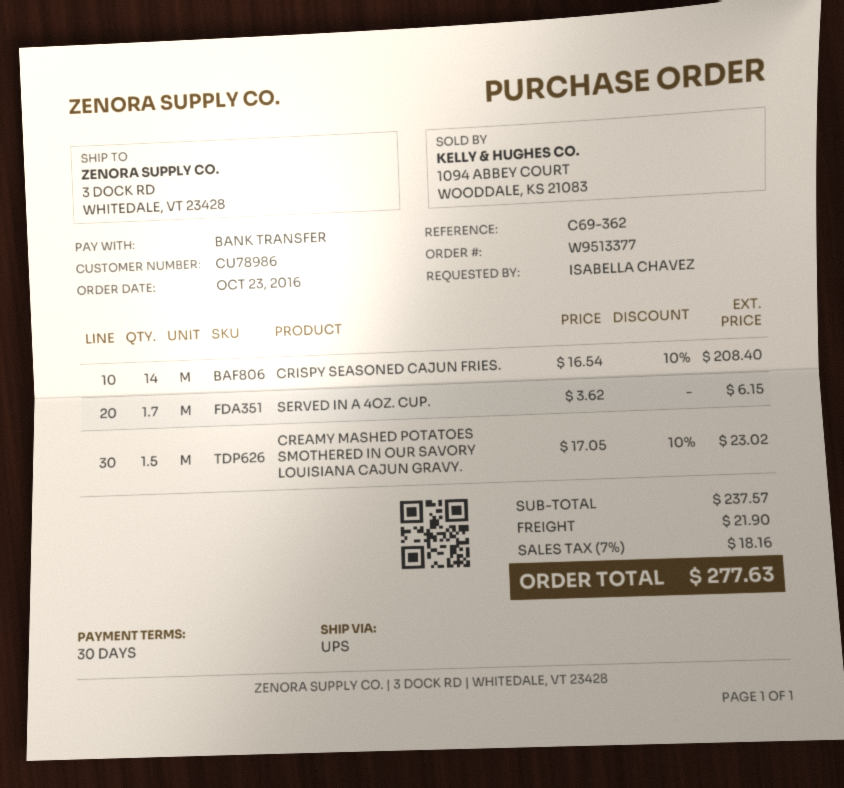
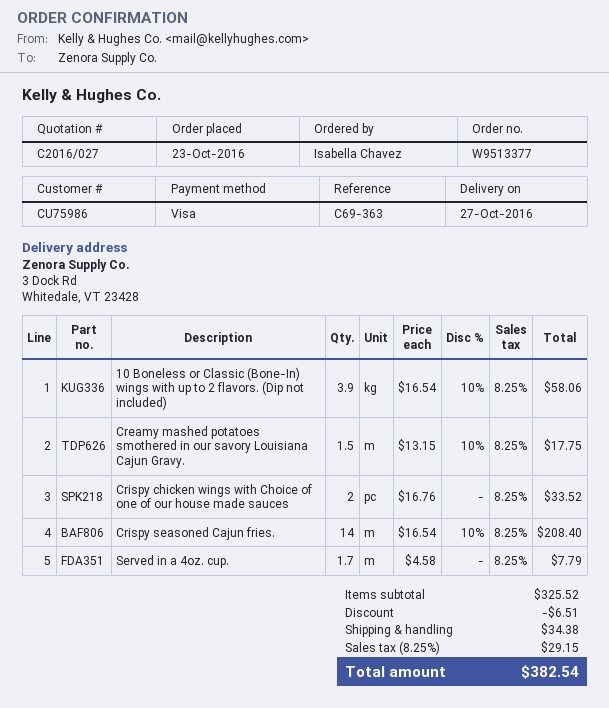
customer number: CU78986 -> CU75986
reference: C69-362 -> C69-363
payment method: bank transfer -> Visa
SERVED IN A 4OZ. CUP.: 1.7 x 3.62 = 6.15 -> 1.7 x 4.58 = 7.79
CREAMY MASHED POTATOES SMOTHERED IN OUR SAVORY LOUISIANA CAJUN GRAVY.: 1.5 x 17.05 - 10% = 23.02 -> 1.5 x 13.15 - 10% = 17.75
10 Boneless or Classic (Bone-In) wings with up to 2 flavors. (Dip not included): none -> 3.9 x 16.54 - 10% = 58.06
Crispy chicken wings with Choice of one of our house made sauces: none -> 2 x 16.76 = 33.52
subtotal: 237.57 -> 325.52
discount: none -> 6.51
shipping: 21.90 -> 34.38
tax: 7% = 18.16 -> 8.25% = 29.15
total: 277.63 -> 382.54

